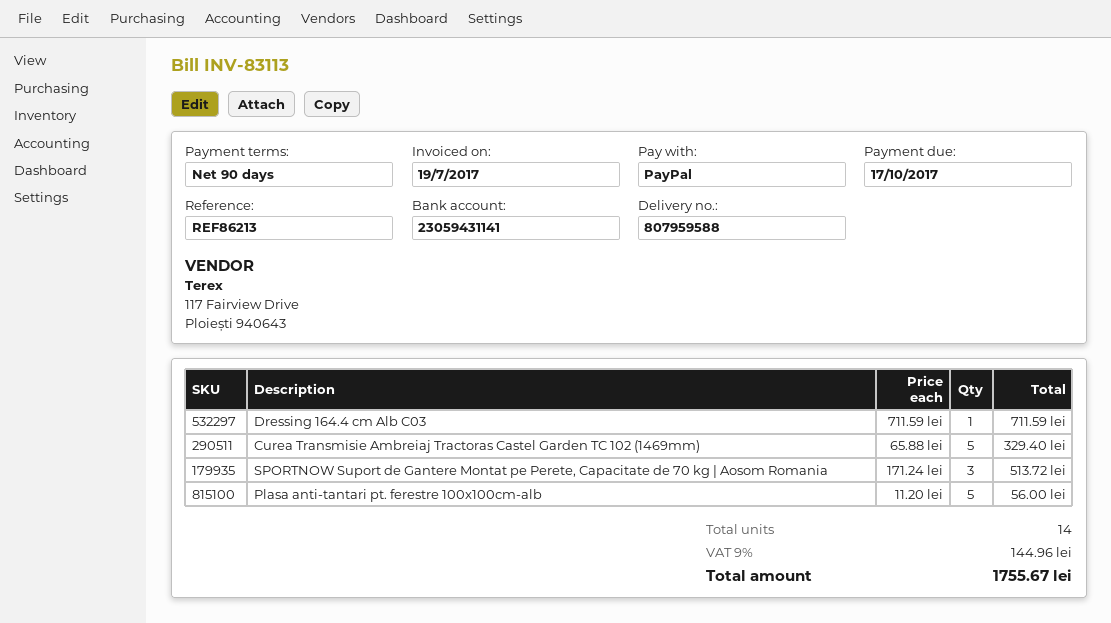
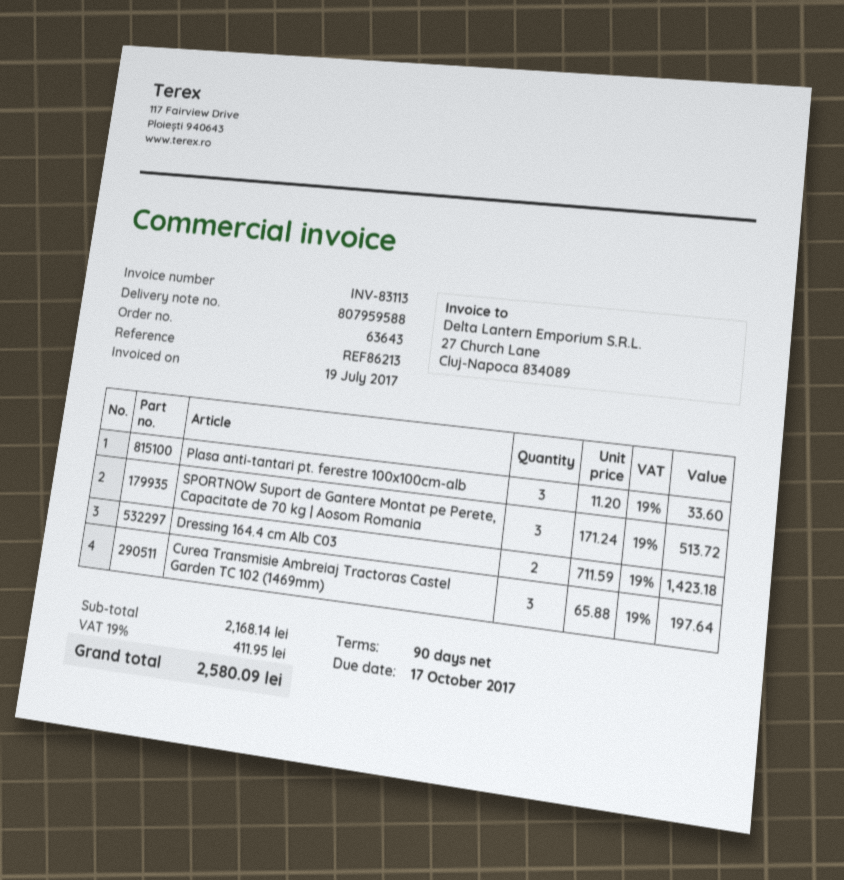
Dressing 164.4 cm Alb C03: 1 x 711.59 = 711.59 -> 2 x 711.59 = 1423.18
Curea Transmisie Ambreiaj Tractoras Castel Garden TC 102 (1469mm): 5 x 65.88 = 329.40 -> 3 x 65.88 = 197.64
Plasa anti-tantari pt. ferestre 100x100cm-alb: 5 x 11.20 = 56.00 -> 3 x 11.20 = 33.60
tax: 9% = 144.96 -> 19% = 411.95
total: 1755.67 -> 2580.09

